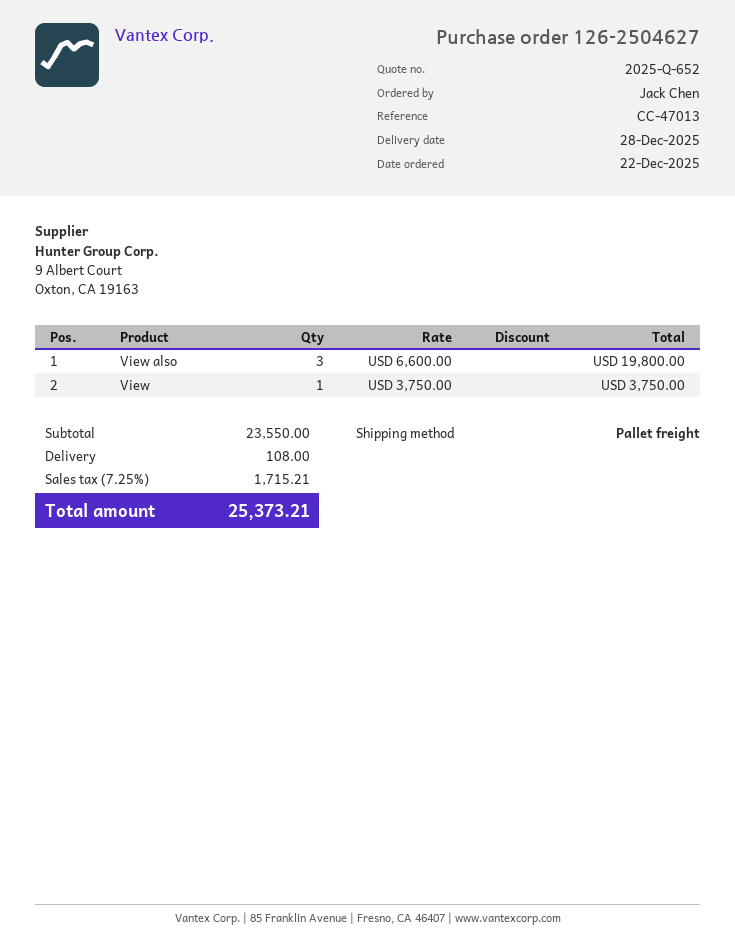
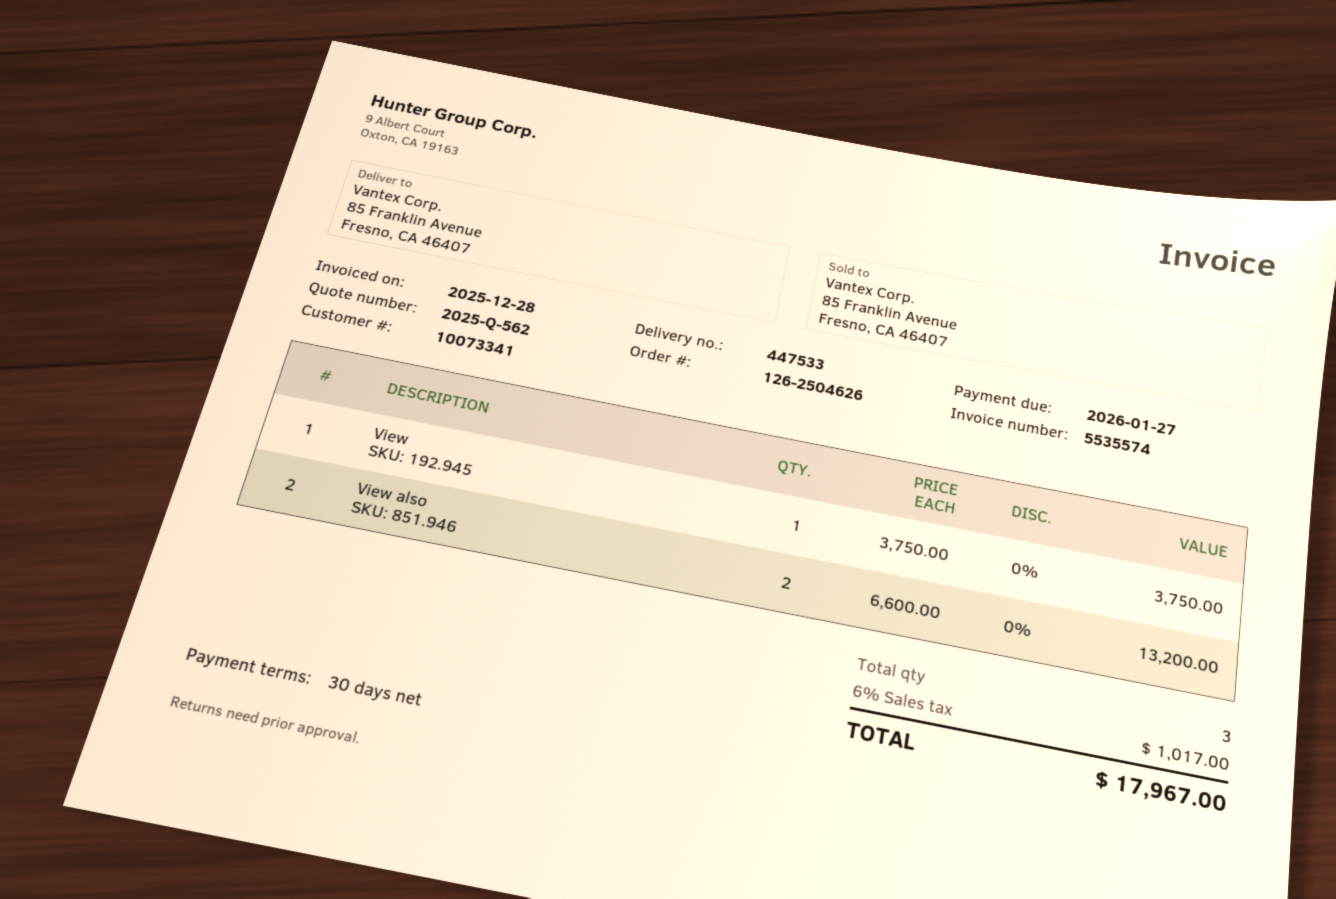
quote number: 2025-Q-652 -> 2025-Q-562
order number: 126-2504627 -> 126-2504626
View also: 3 x 6600.00 = 19800.00 -> 2 x 6600.00 = 13200.00
shipping: 108.00 -> none
tax: 7.25% = 1715.21 -> 6% = 1017.00
total: 25373.21 -> 17967.00

